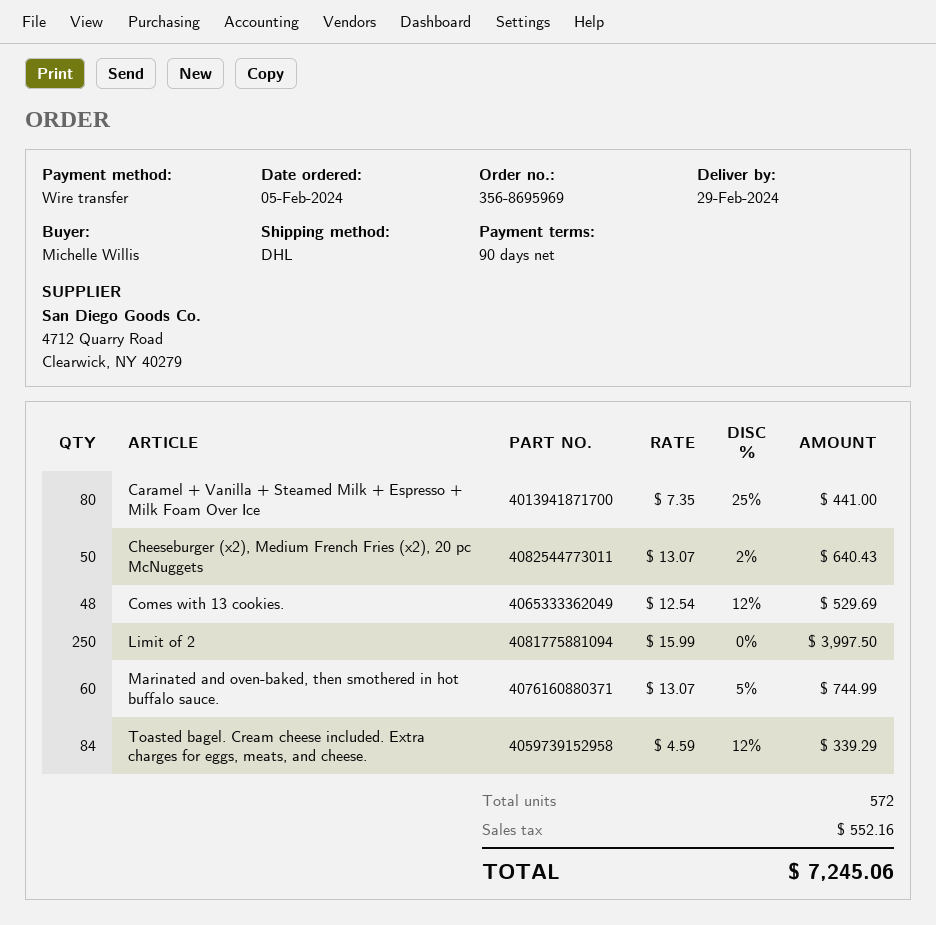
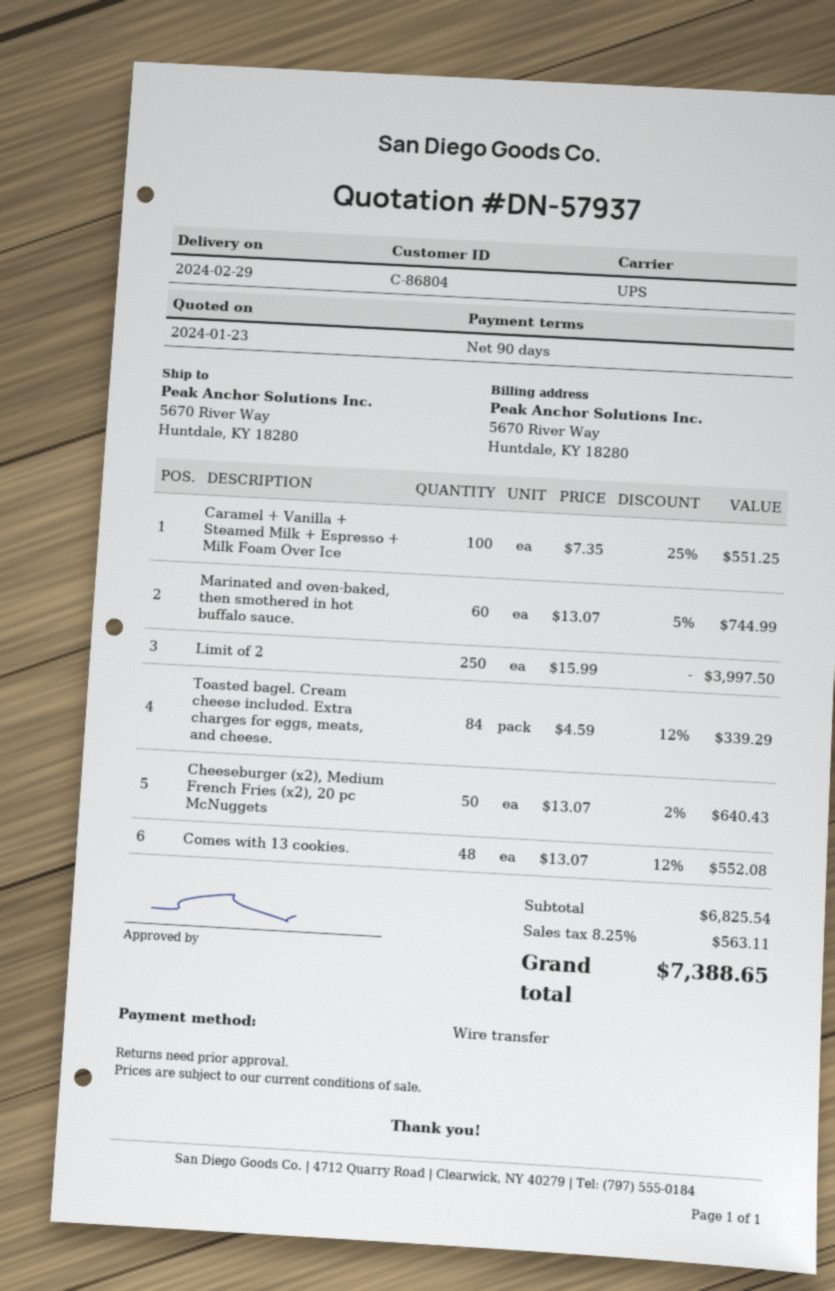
shipping method: DHL -> UPS
Caramel + Vanilla + Steamed Milk + Espresso + Milk Foam Over Ice: 80 x 7.35 - 25% = 441.00 -> 100 x 7.35 - 25% = 551.25
Comes with 13 cookies.: 48 x 12.54 - 12% = 529.69 -> 48 x 13.07 - 12% = 552.08
tax: 552.16 -> 563.11
total: 7245.06 -> 7388.65

